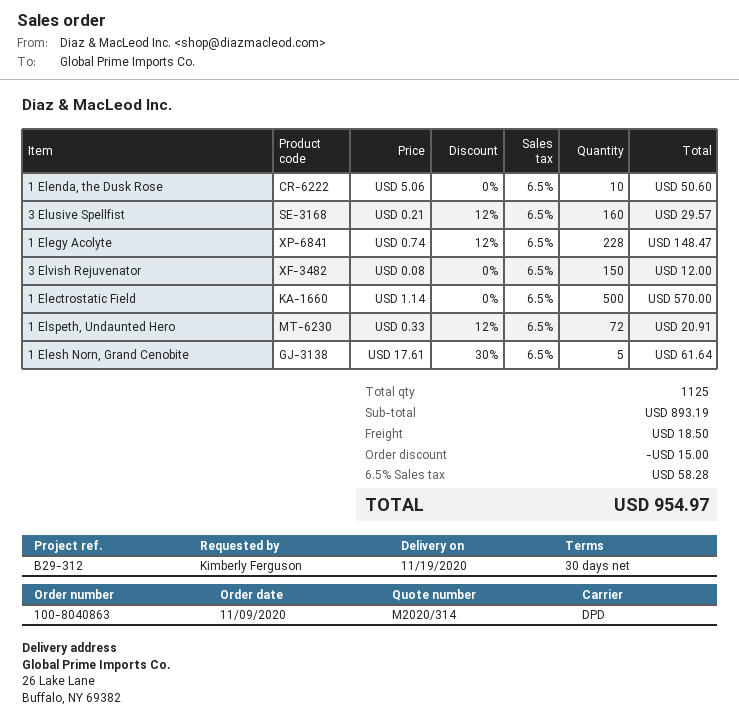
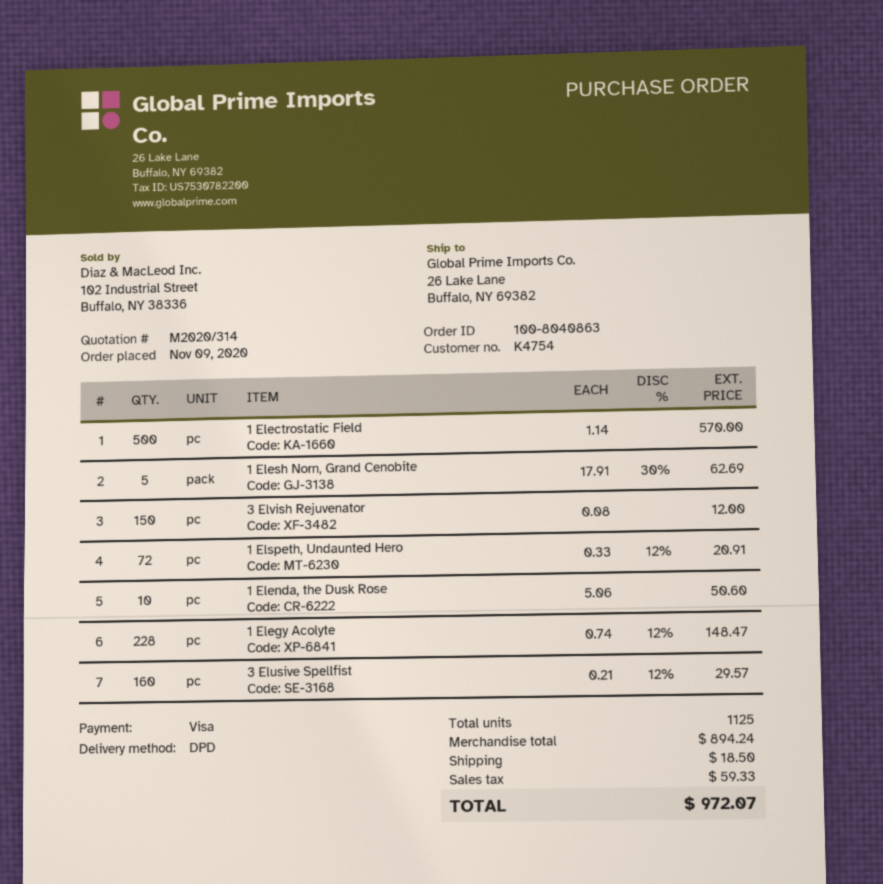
1 Elesh Norn, Grand Cenobite: 5 x 17.61 - 30% = 61.64 -> 5 x 17.91 - 30% = 62.69
subtotal: 893.19 -> 894.24
discount: 15.00 -> none
tax: 58.28 -> 59.33
total: 954.97 -> 972.07

